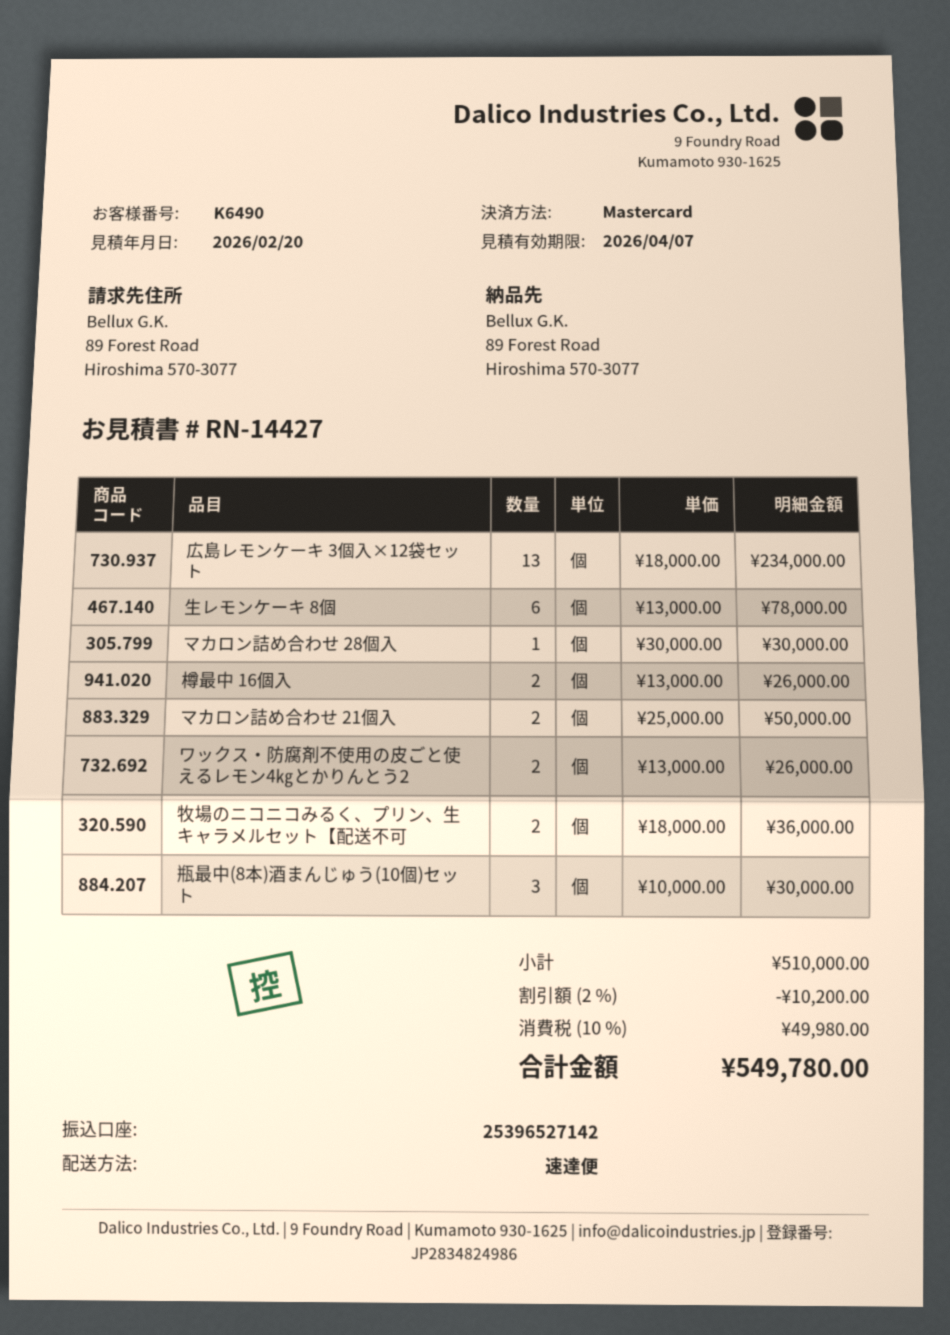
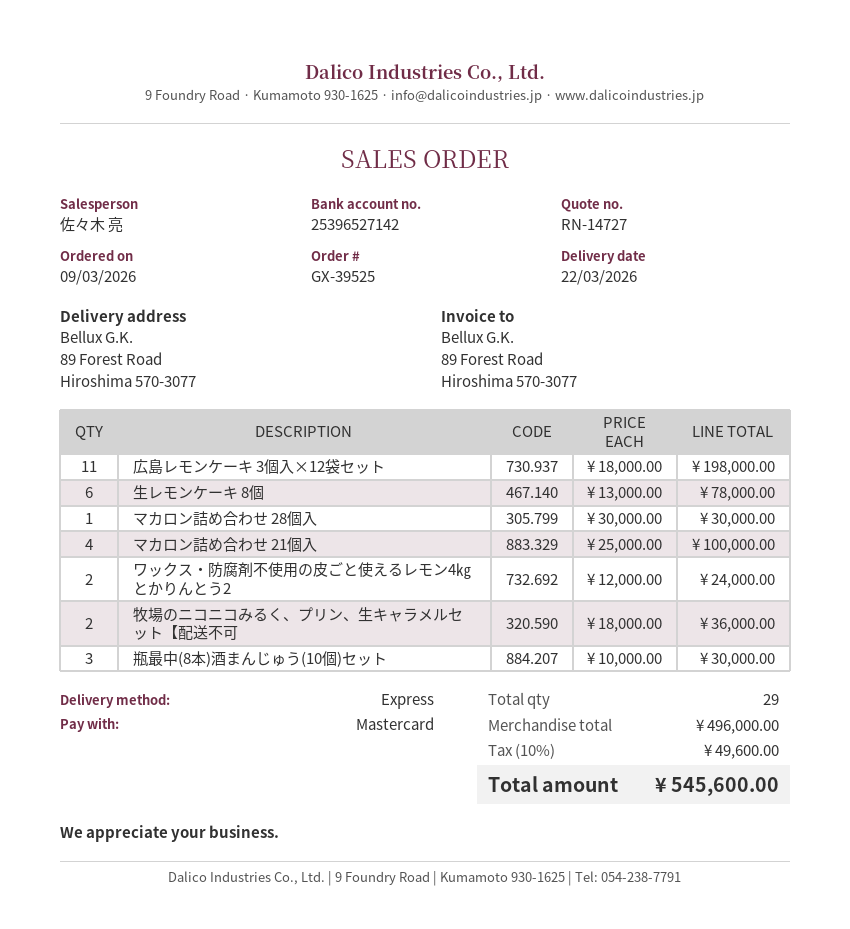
quote number: RN-14427 -> RN-14727
広島レモンケーキ 3個入×12袋セット: 13 x 18000.00 = 234000.00 -> 11 x 18000.00 = 198000.00
樽最中 16個入: 2 x 13000.00 = 26000.00 -> none
マカロン詰め合わせ 21個入: 2 x 25000.00 = 50000.00 -> 4 x 25000.00 = 100000.00
ワックス・防腐剤不使用の皮ごと使えるレモン4㎏とかりんとう2: 2 x 13000.00 = 26000.00 -> 2 x 12000.00 = 24000.00
subtotal: 510000.00 -> 496000.00
discount: 2% = 10200.00 -> none
tax: 10% = 49980.00 -> 10% = 49600.00
total: 549780.00 -> 545600.00

